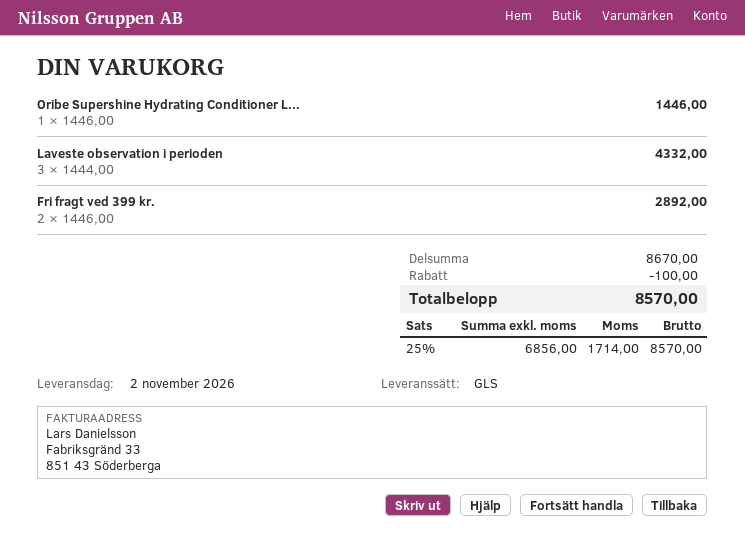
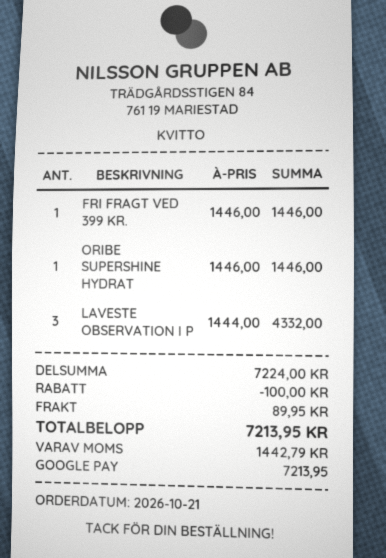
Fri fragt ved 399 kr.: 2 x 1446.00 = 2892.00 -> 1 x 1446.00 = 1446.00
subtotal: 8670.00 -> 7224.00
shipping: none -> 89.95
tax: 1714.00 -> 1442.79
total: 8570.00 -> 7213.95

